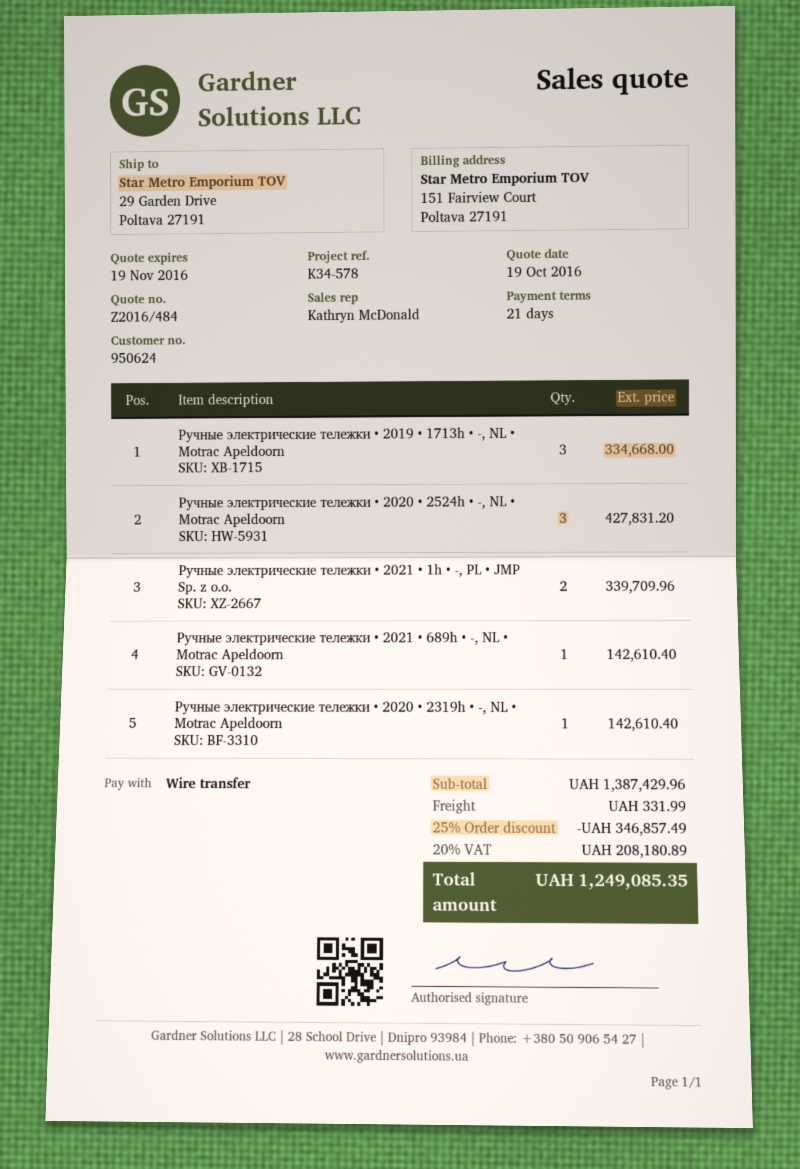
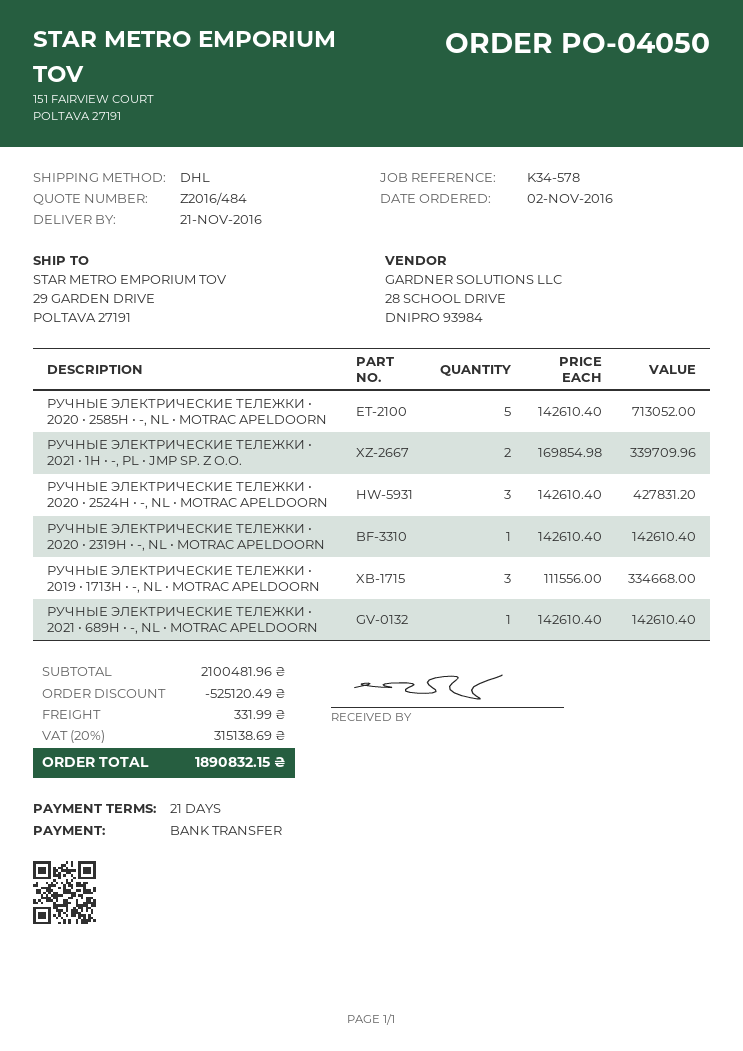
РУЧНЫЕ ЭЛЕКТРИЧЕСКИЕ ТЕЛЕЖКИ • 2020 • 2585H • -, NL • MOTRAC APELDOORN: none -> 5 for 713052.00
subtotal: 1387429.96 -> 2100481.96
discount: 346857.49 -> 525120.49
tax: 20% = 208180.89 -> 20% = 315138.69
total: 1249085.35 -> 1890832.15

